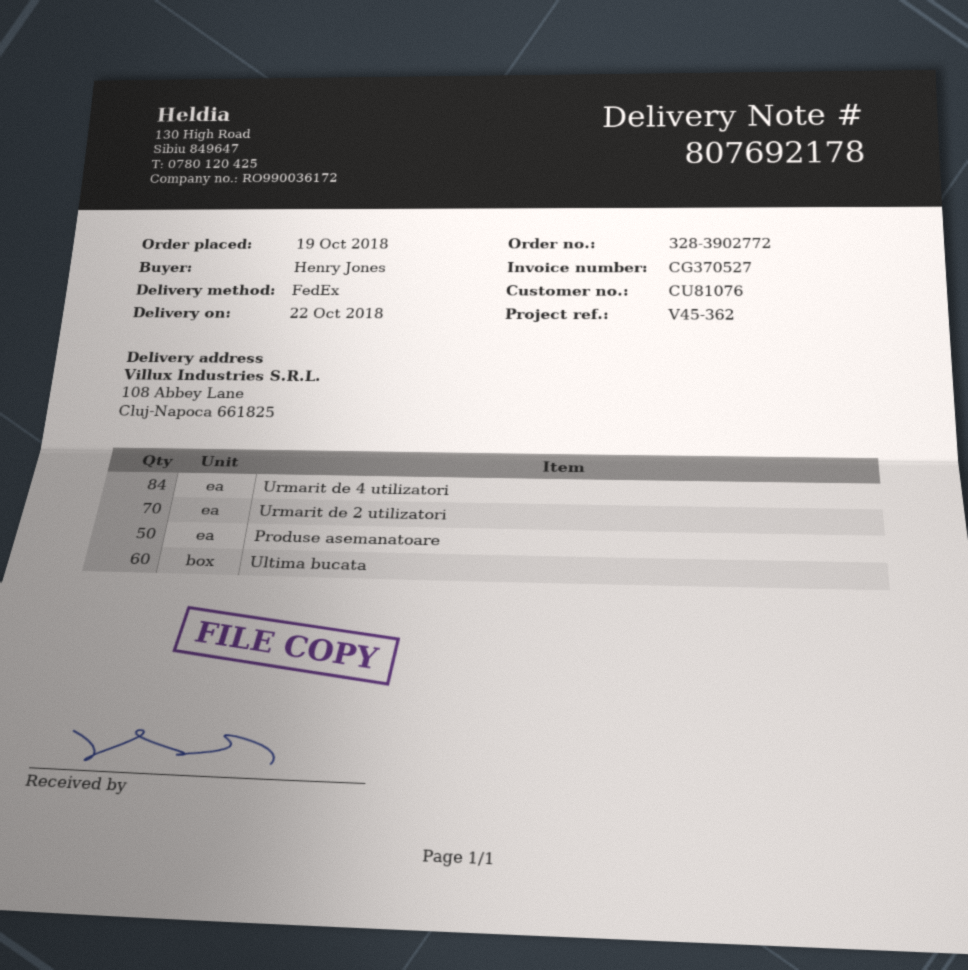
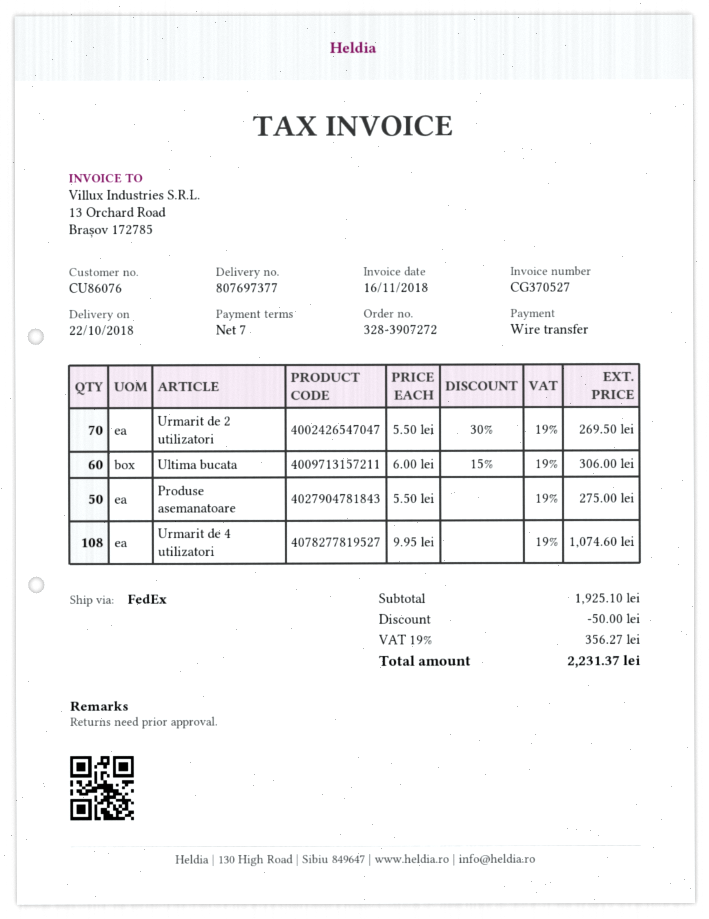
order number: 328-3902772 -> 328-3907272
delivery note number: 807692178 -> 807697377
customer number: CU81076 -> CU86076
Urmarit de 4 utilizatori: 84 -> 108

